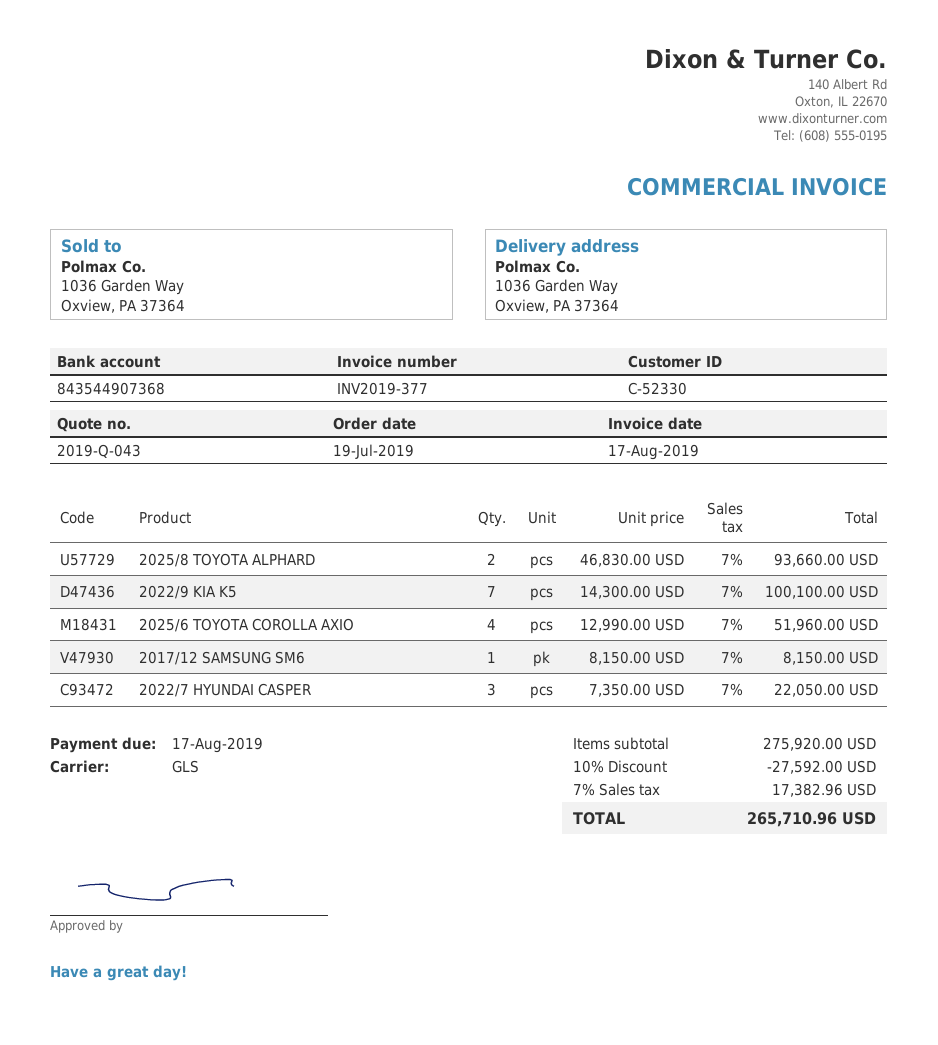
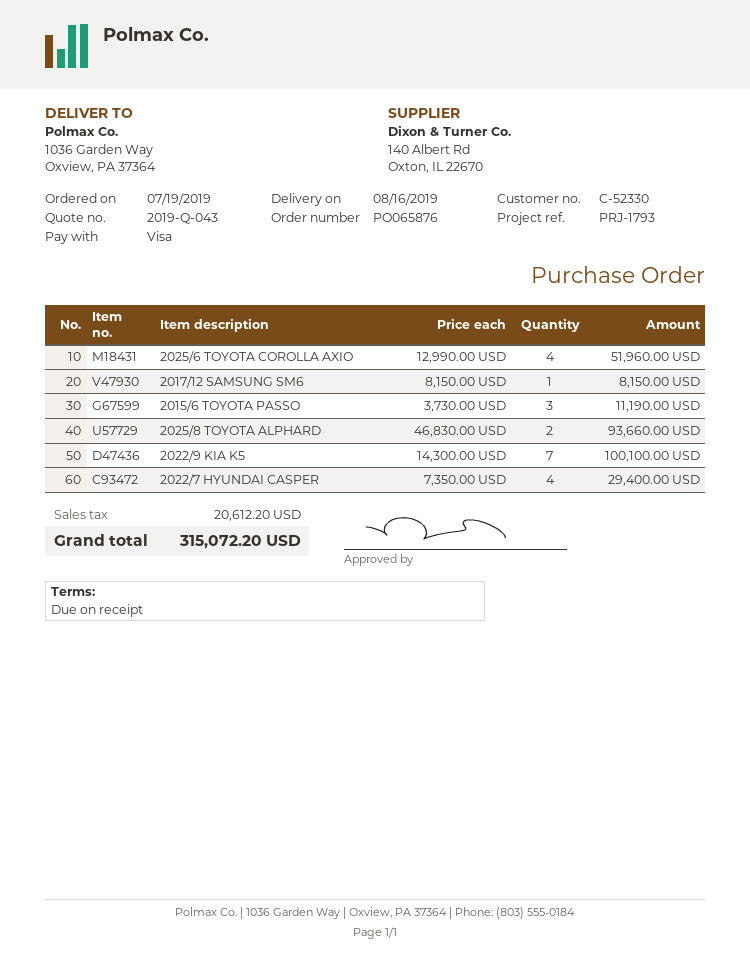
2022/7 HYUNDAI CASPER: 3 x 7350.00 = 22050.00 -> 4 x 7350.00 = 29400.00
2015/6 TOYOTA PASSO: none -> 3 x 3730.00 = 11190.00
discount: 10% = 27592.00 -> none
tax: 17382.96 -> 20612.20
total: 265710.96 -> 315072.20

